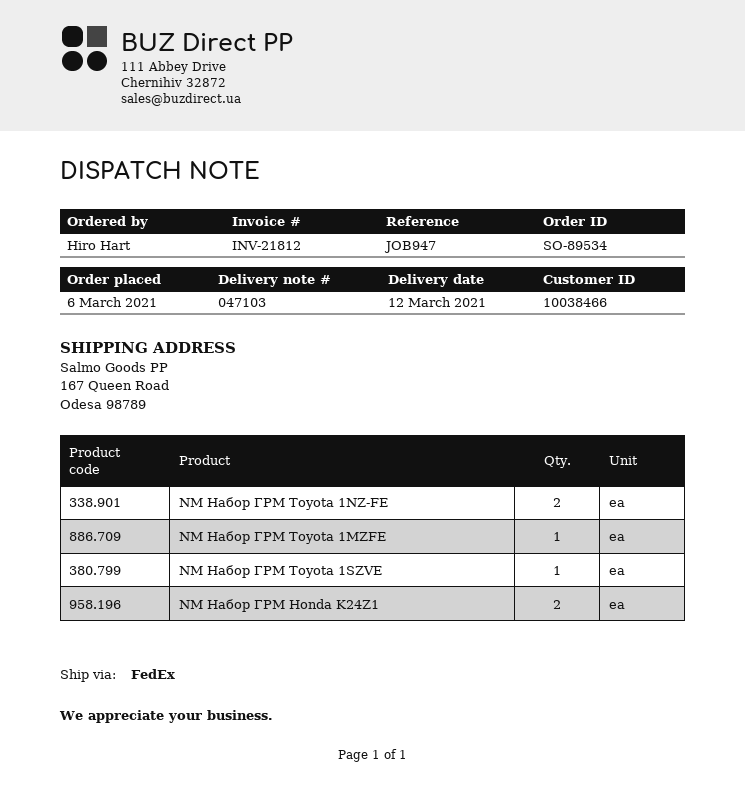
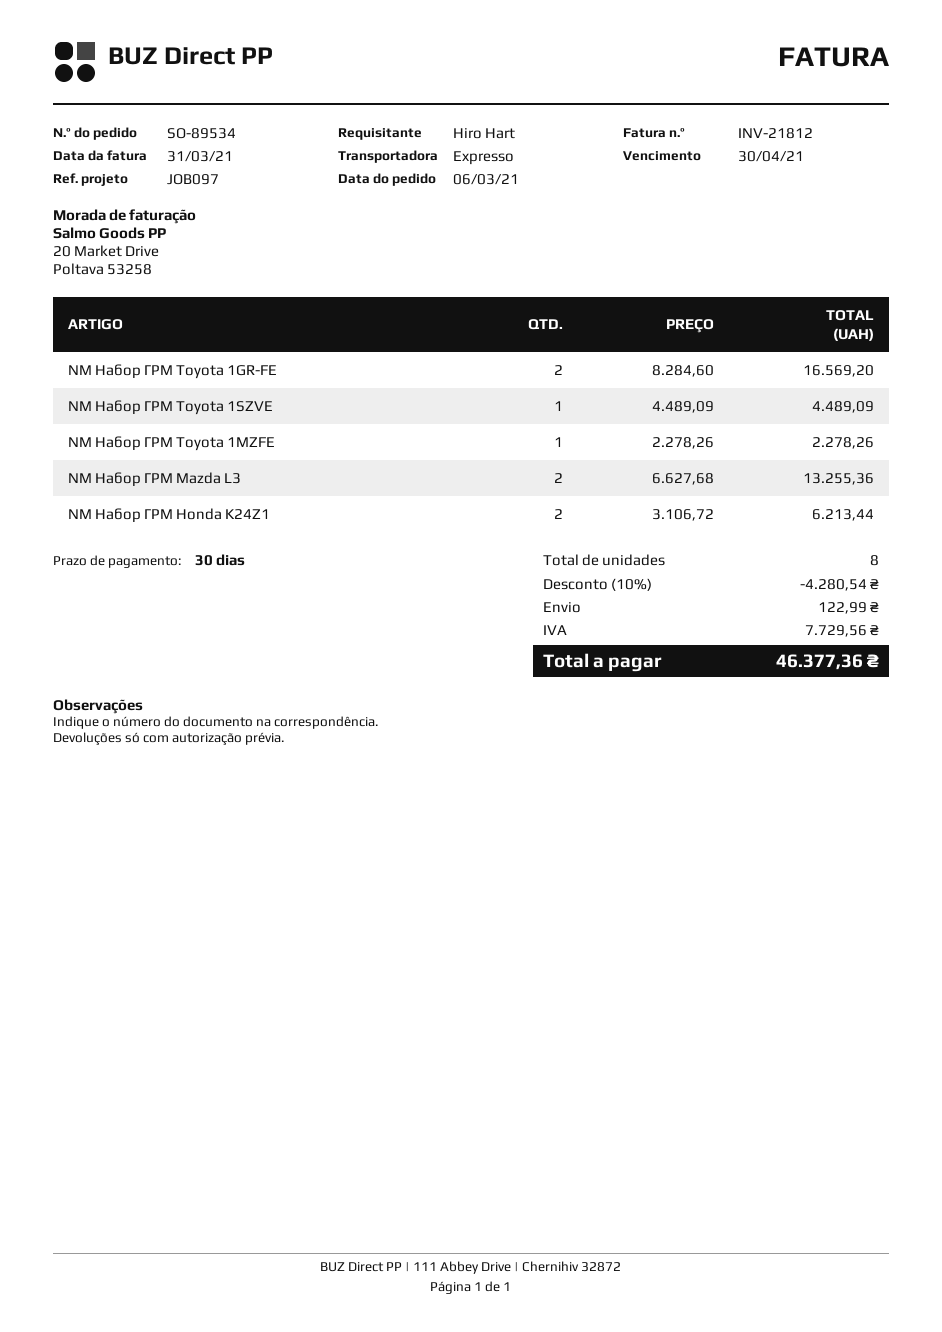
reference: JOB947 -> JOB097
shipping method: FedEx -> express
NM Набор ГРМ Toyota 1NZ-FE: 2 -> none
NM Набор ГРМ Toyota 1GR-FE: none -> 2
NM Набор ГРМ Mazda L3: none -> 2

